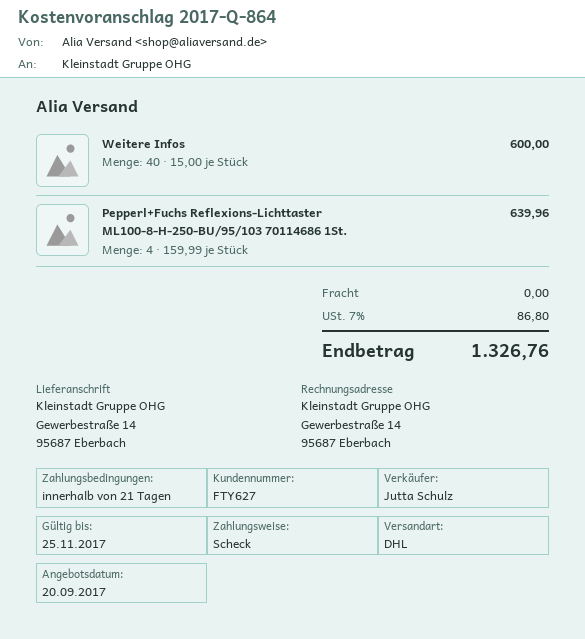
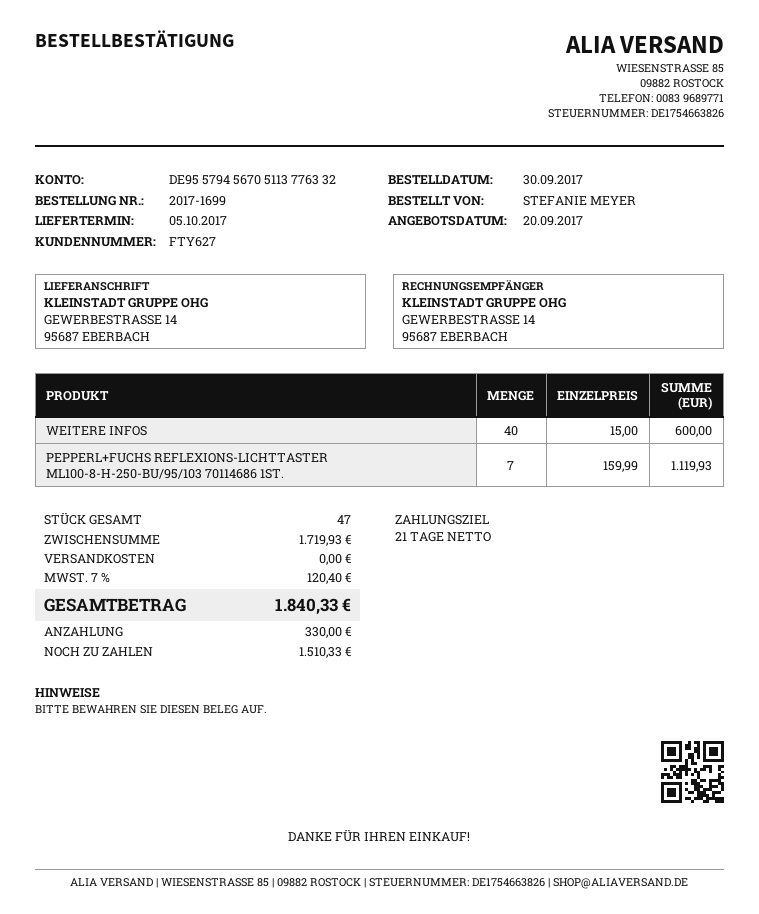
Pepperl+Fuchs Reflexions-Lichttaster ML100-8-H-250-BU/95/103 70114686 1St.: 4 x 159.99 = 639.96 -> 7 x 159.99 = 1119.93
tax: 7% = 86.80 -> 7% = 120.40
total: 1326.76 -> 1840.33

